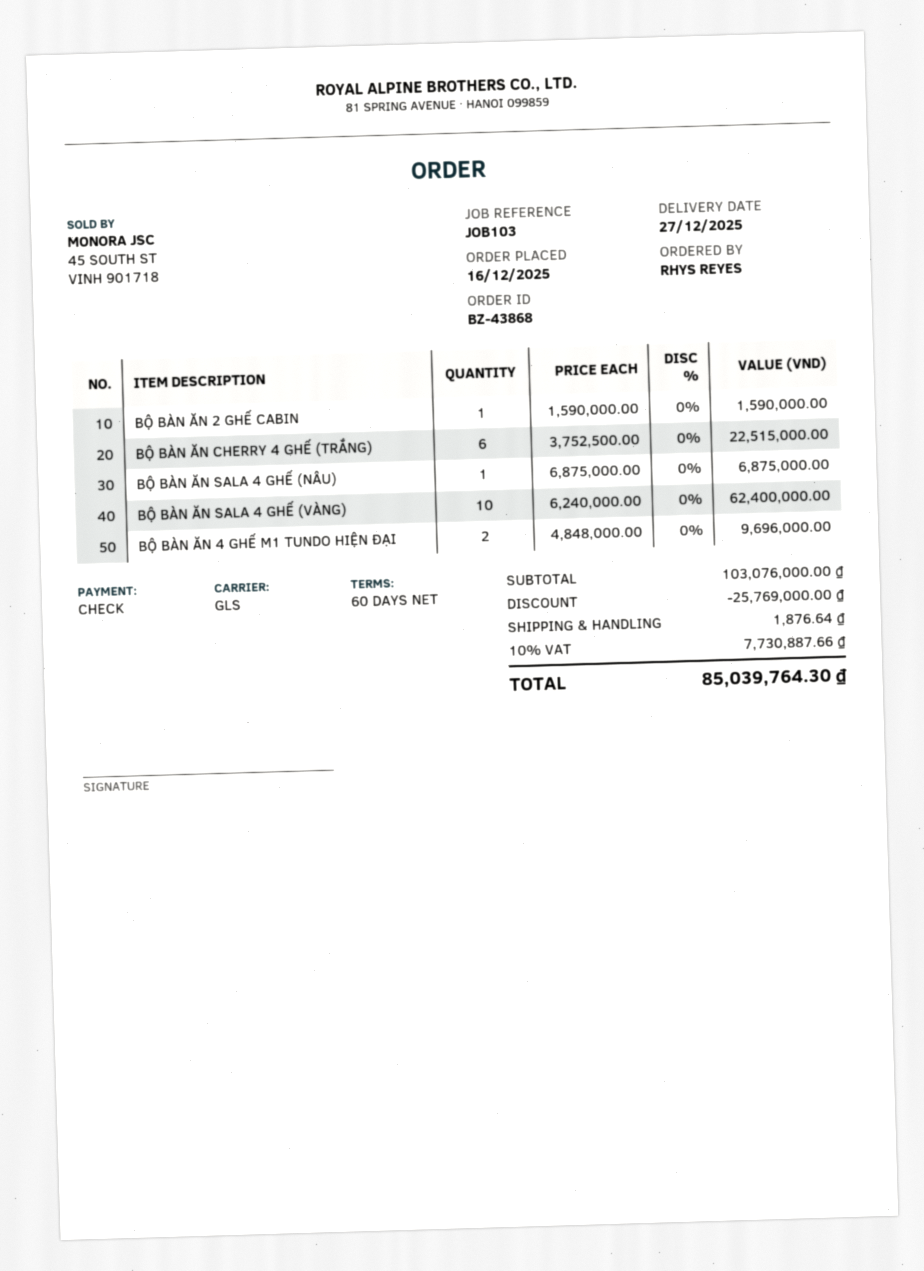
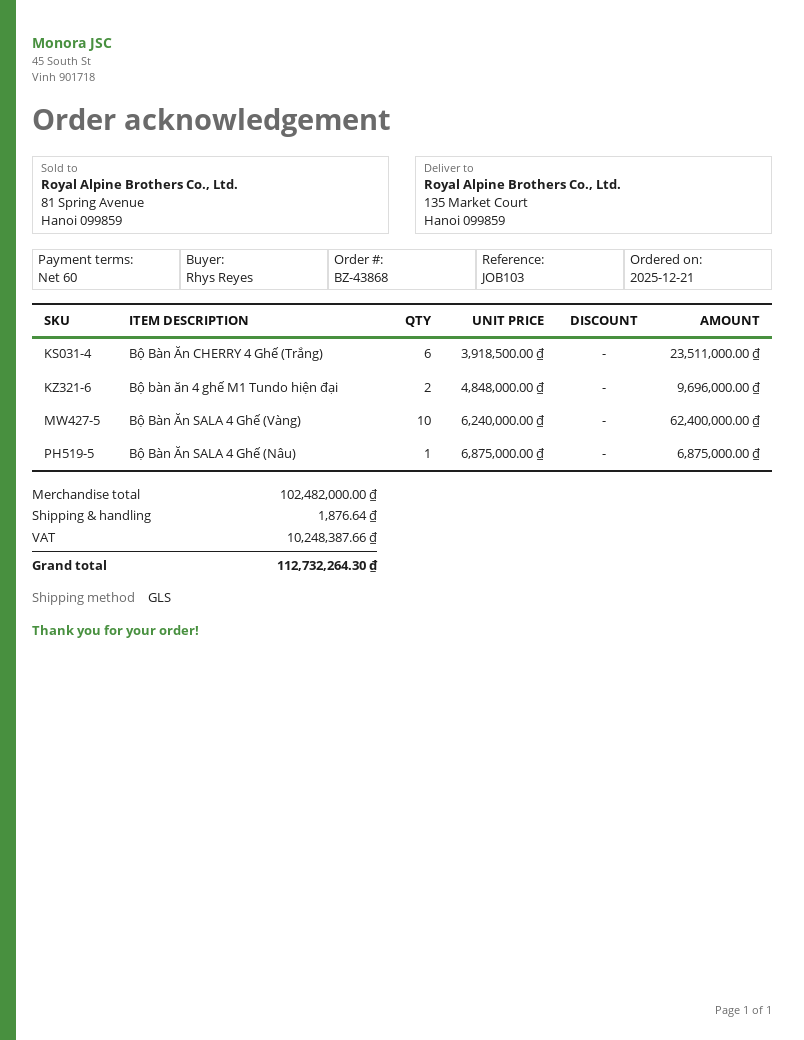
order date: 2025-12-16 -> 2025-12-21
BỘ BÀN ĂN 2 GHẾ CABIN: 1 x 1590000.00 = 1590000.00 -> none
BỘ BÀN ĂN CHERRY 4 GHẾ (TRẮNG): 6 x 3752500.00 = 22515000.00 -> 6 x 3918500.00 = 23511000.00
subtotal: 103076000.00 -> 102482000.00
discount: 25769000.00 -> none
tax: 7730887.66 -> 10248387.66
total: 85039764.30 -> 112732264.30

